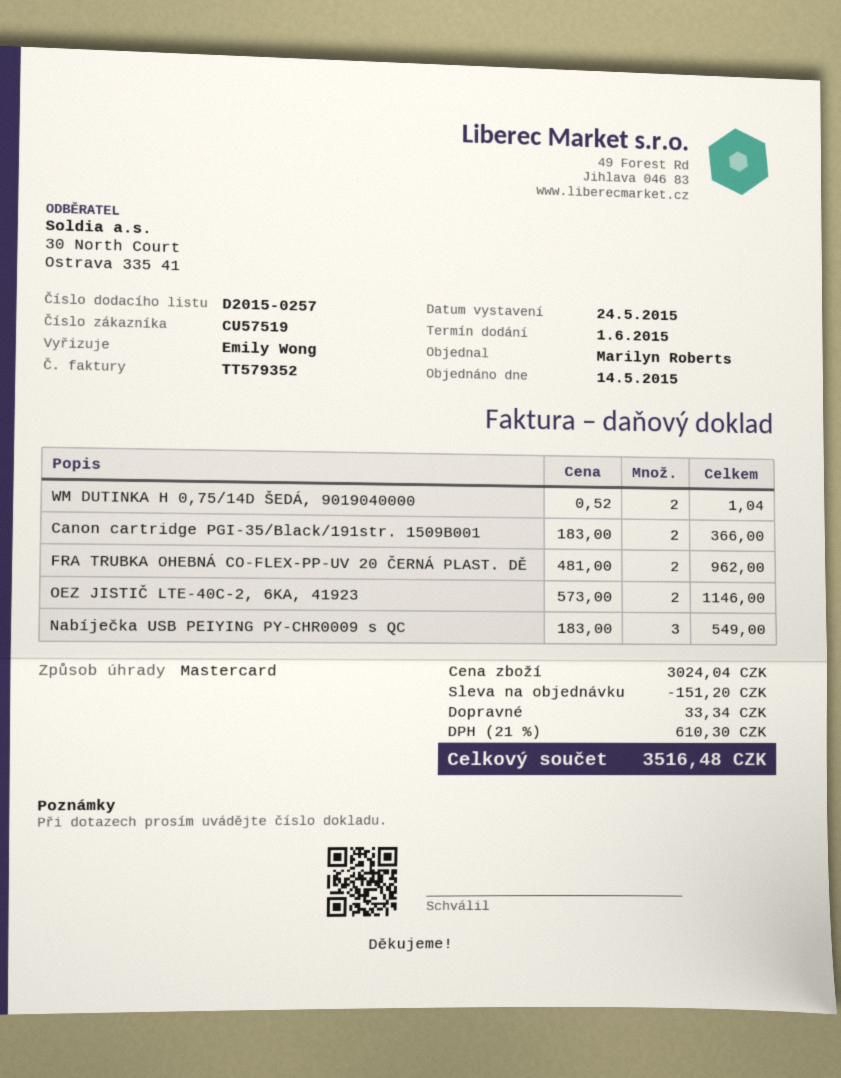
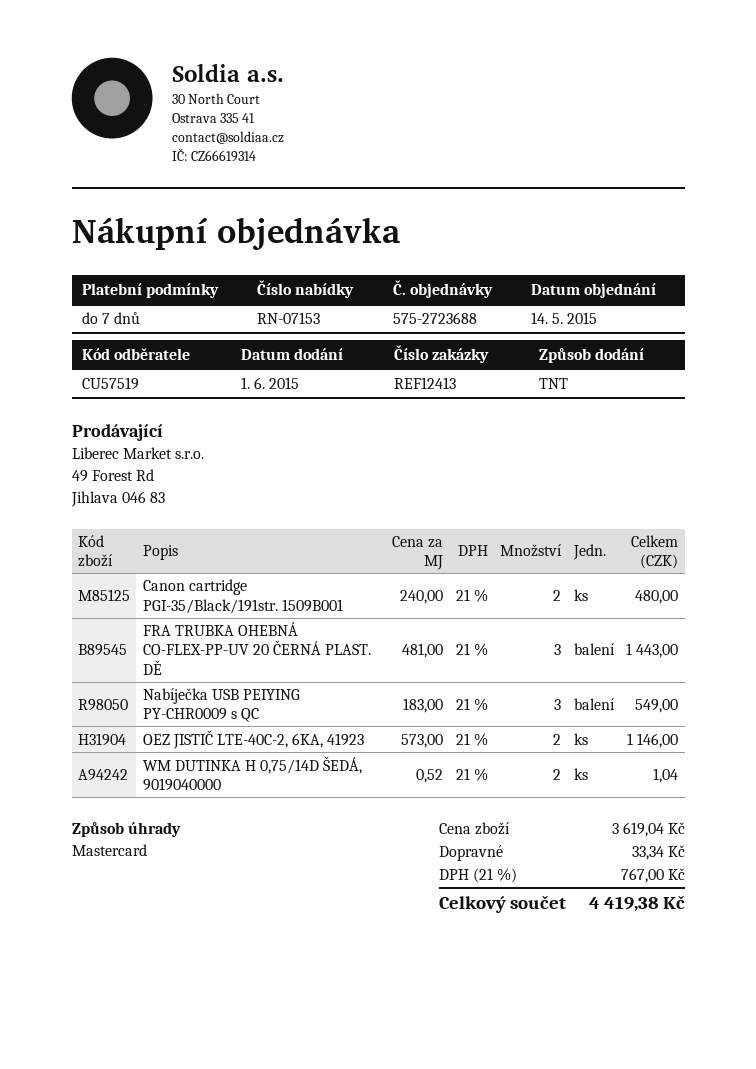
Canon cartridge PGI-35/Black/191str. 1509B001: 2 x 183.00 = 366.00 -> 2 x 240.00 = 480.00
FRA TRUBKA OHEBNÁ CO-FLEX-PP-UV 20 ČERNÁ PLAST. DĚ: 2 x 481.00 = 962.00 -> 3 x 481.00 = 1443.00
subtotal: 3024.04 -> 3619.04
discount: 151.20 -> none
tax: 21% = 610.30 -> 21% = 767.00
total: 3516.48 -> 4419.38

